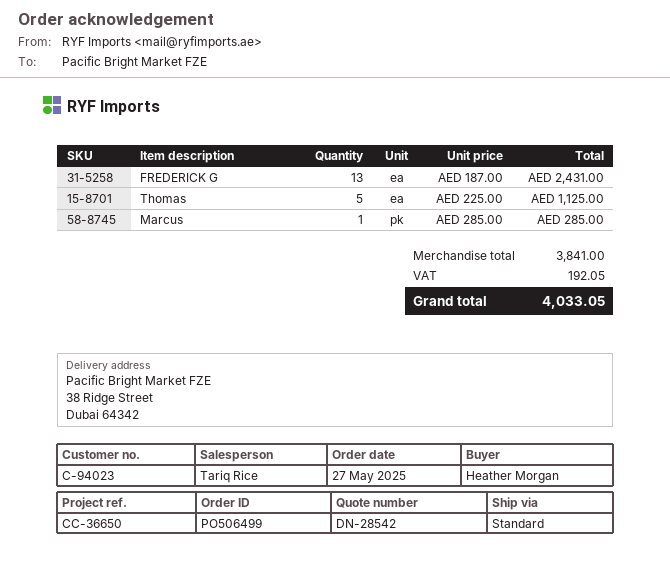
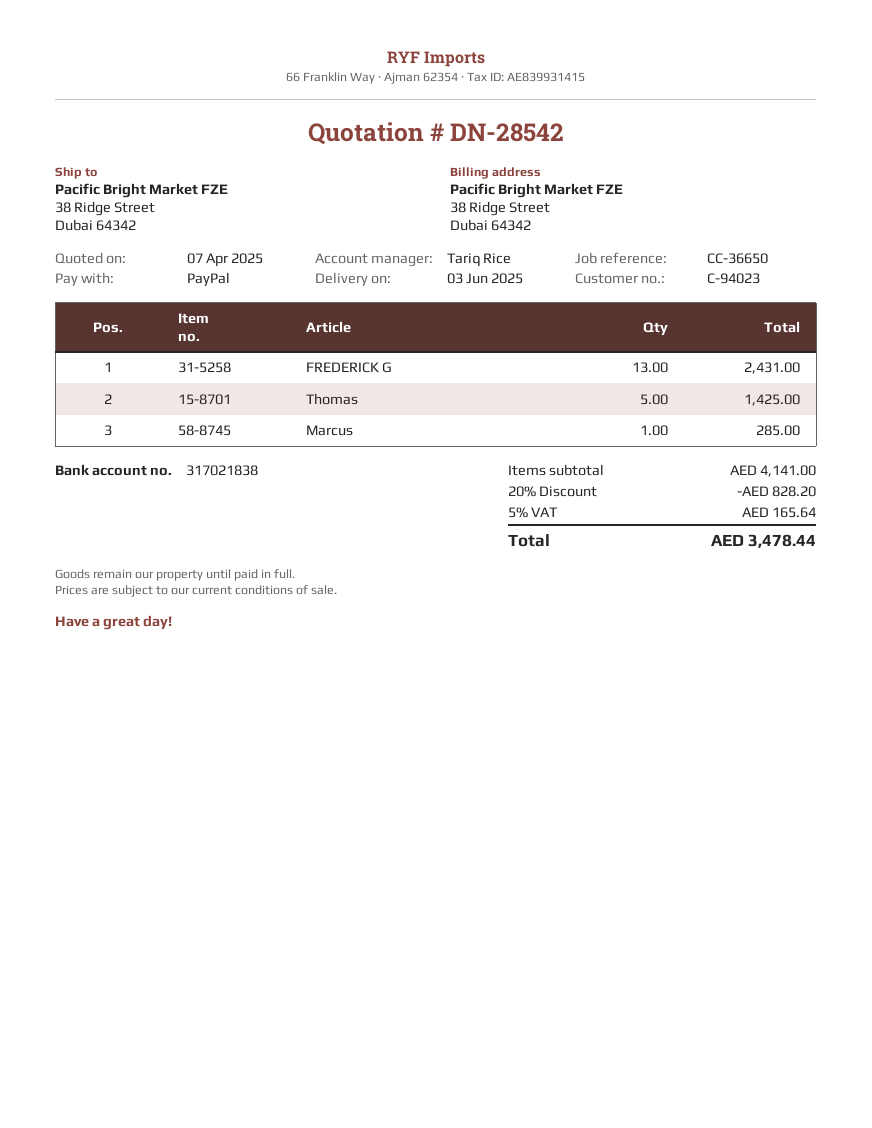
Thomas: 5 for 1125.00 -> 5 for 1425.00
subtotal: 3841.00 -> 4141.00
discount: none -> 20% = 828.20
tax: 192.05 -> 165.64
total: 4033.05 -> 3478.44

